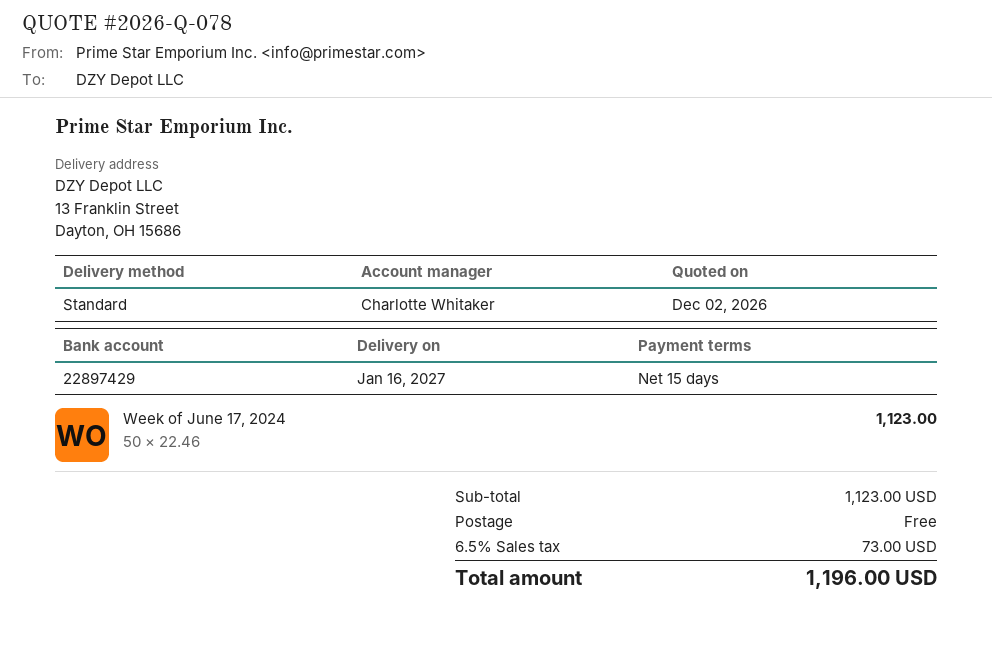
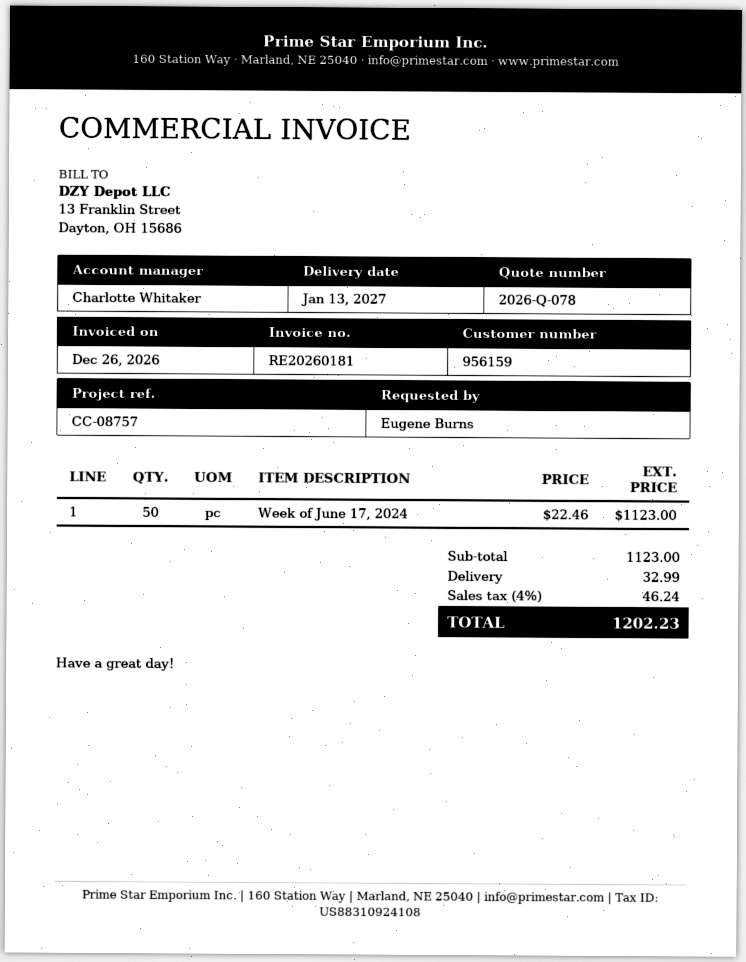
delivery date: 2027-01-16 -> 2027-01-13
shipping: 0.00 -> 32.99
tax: 6.5% = 73.00 -> 4% = 46.24
total: 1196.00 -> 1202.23

